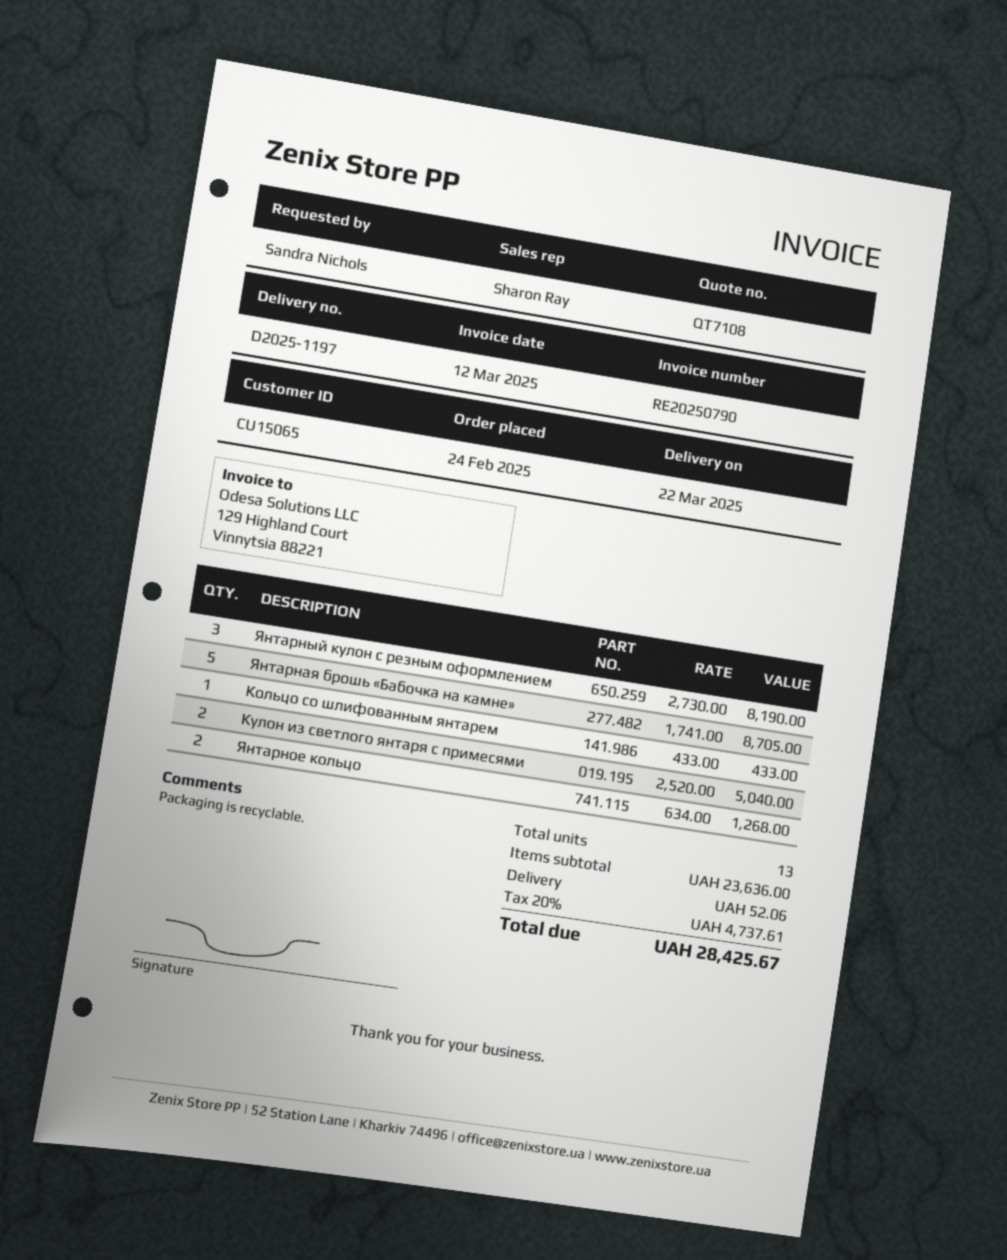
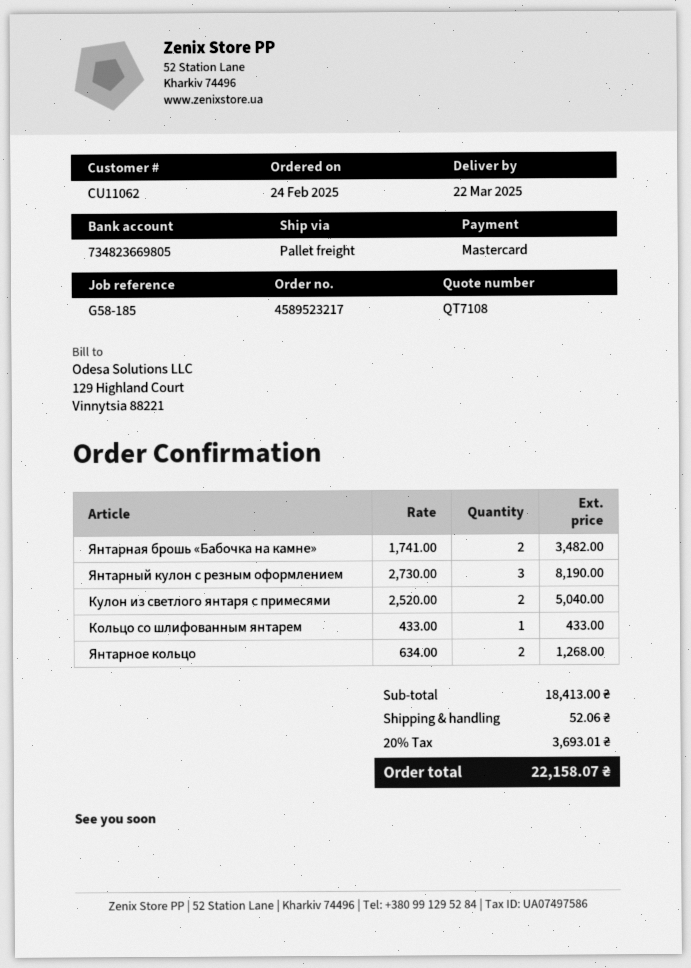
customer number: CU15065 -> CU11062
Янтарная брошь «Бабочка на камне»: 5 x 1741.00 = 8705.00 -> 2 x 1741.00 = 3482.00
subtotal: 23636.00 -> 18413.00
tax: 20% = 4737.61 -> 20% = 3693.01
total: 28425.67 -> 22158.07

